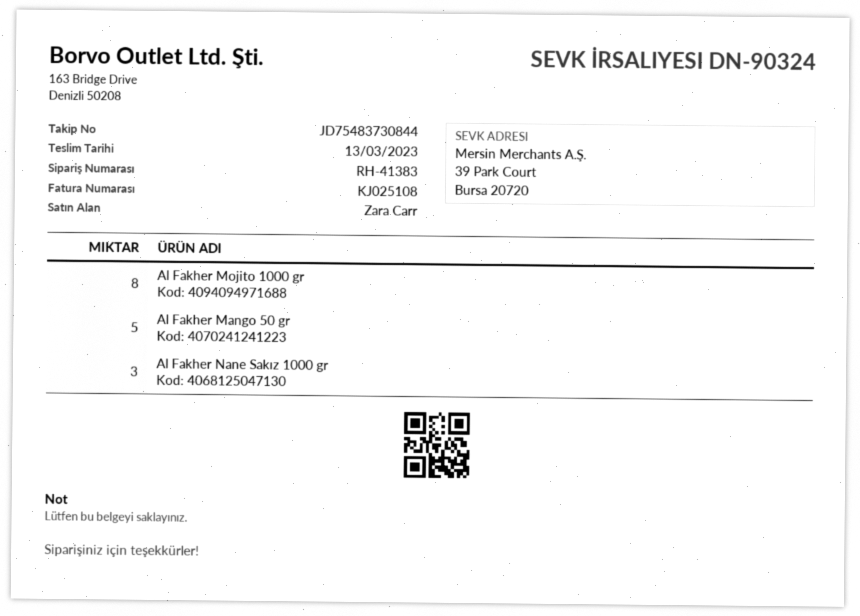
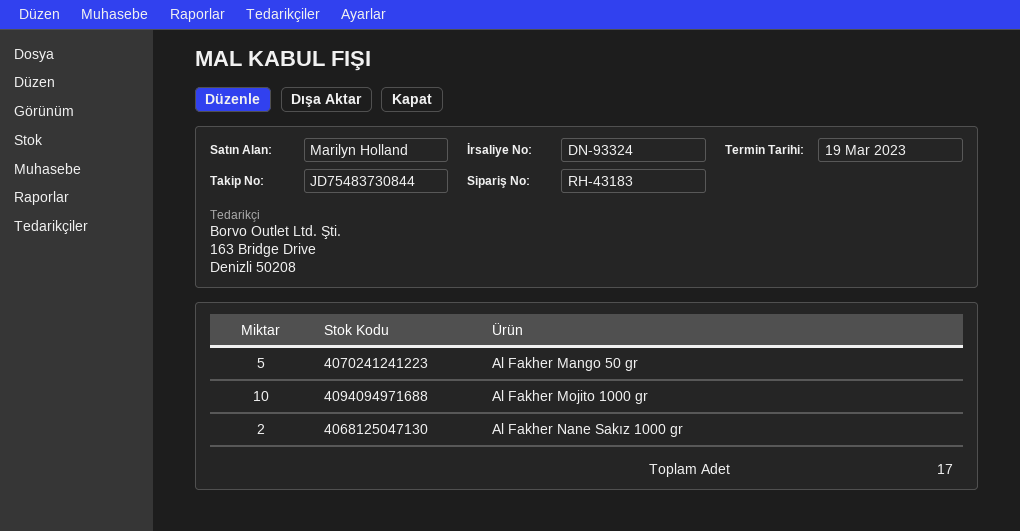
order number: RH-41383 -> RH-43183
delivery note number: DN-90324 -> DN-93324
delivery date: 2023-03-13 -> 2023-03-19
ordered by: Zara Carr -> Marilyn Holland
Al Fakher Mojito 1000 gr: 8 -> 10
Al Fakher Nane Sakız 1000 gr: 3 -> 2

